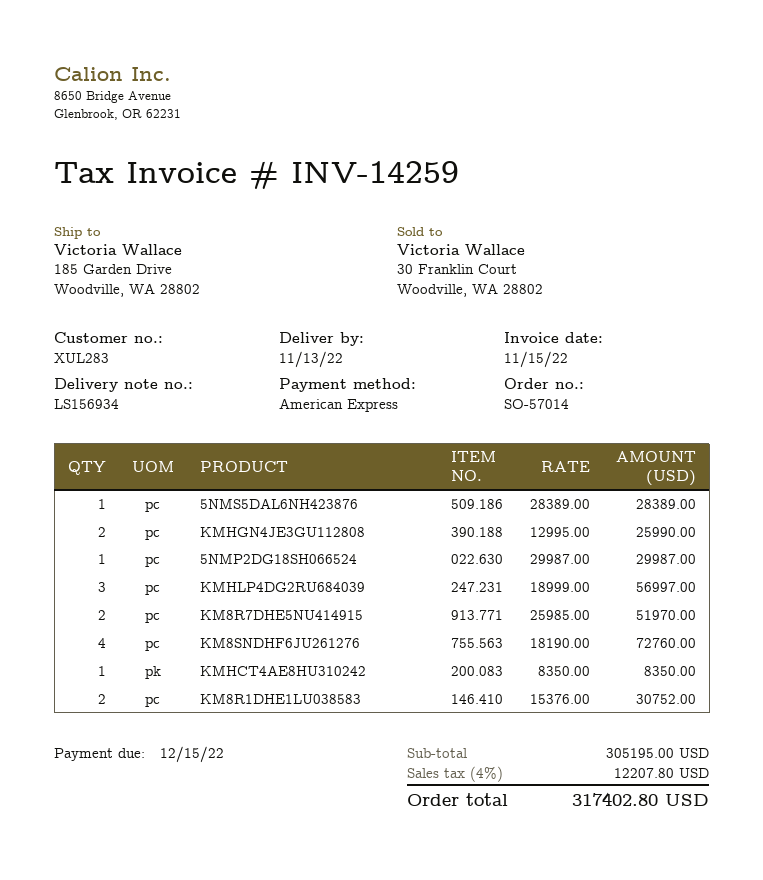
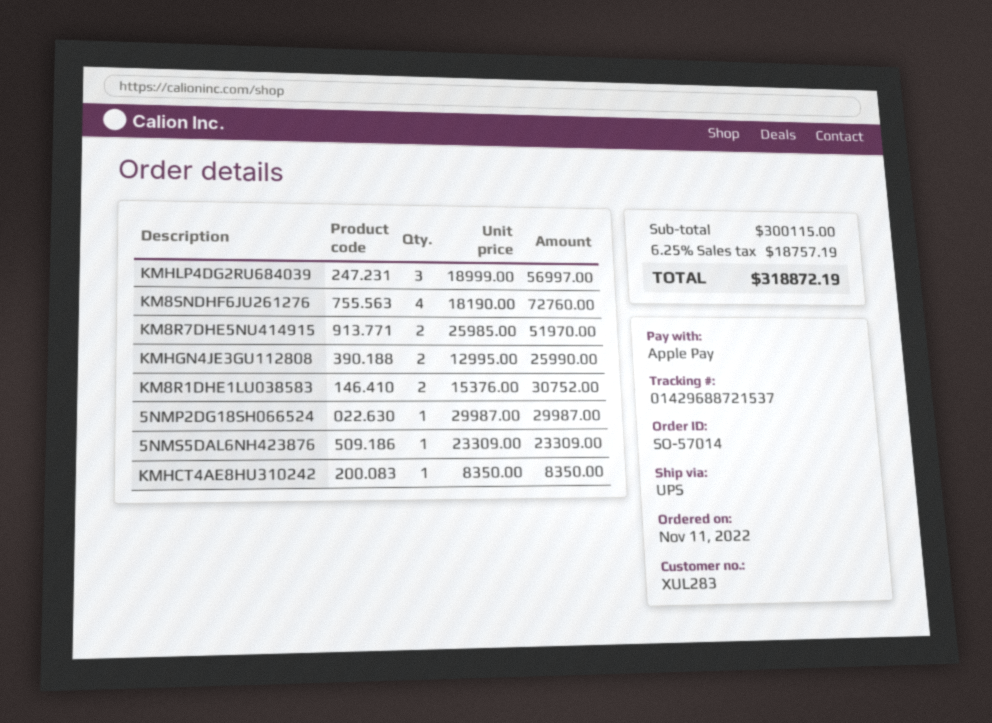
payment method: American Express -> Apple Pay
5NMS5DAL6NH423876: 1 x 28389.00 = 28389.00 -> 1 x 23309.00 = 23309.00
subtotal: 305195.00 -> 300115.00
tax: 4% = 12207.80 -> 6.25% = 18757.19
total: 317402.80 -> 318872.19

